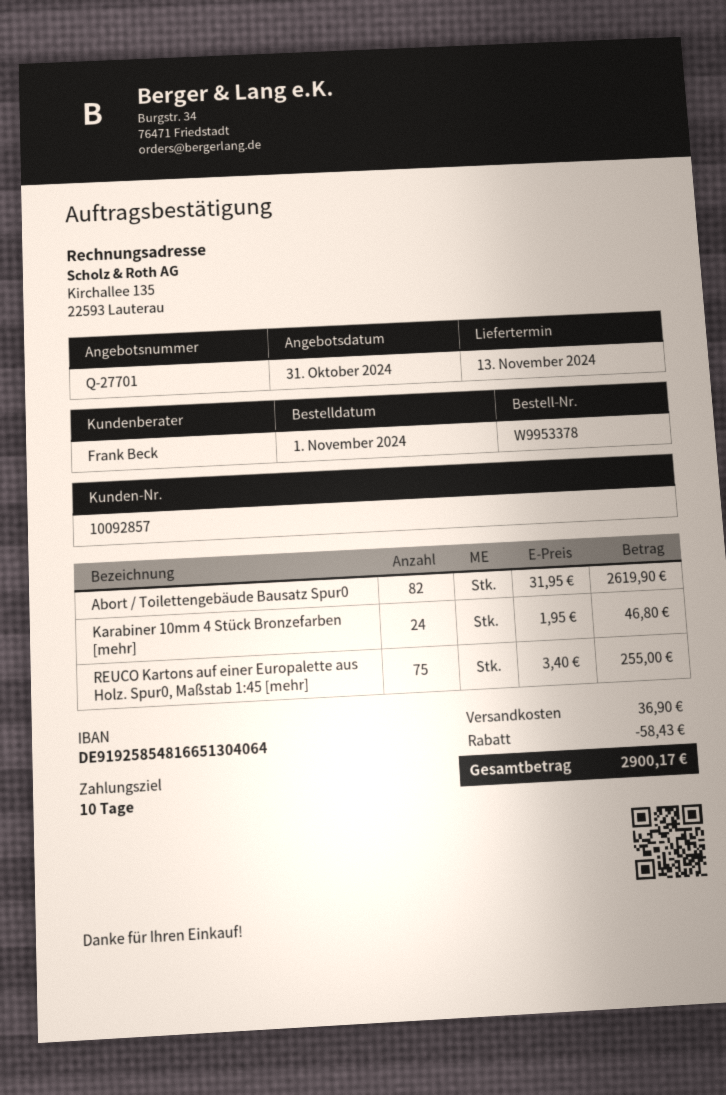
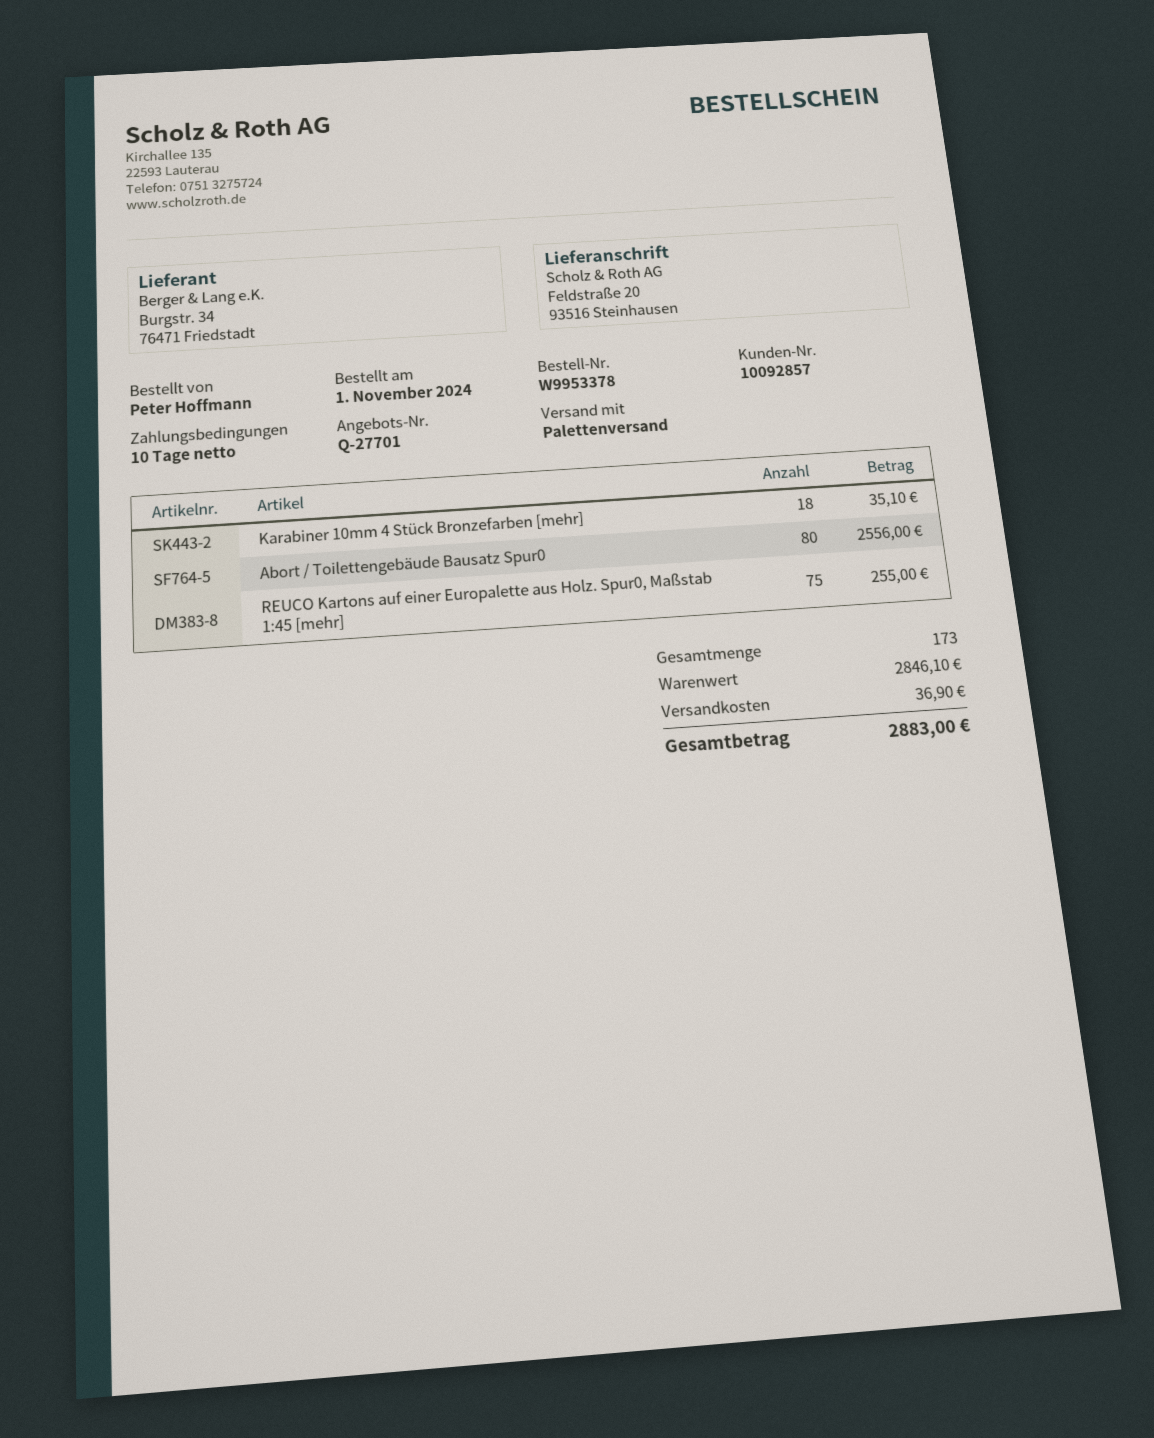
Abort / Toilettengebäude Bausatz Spur0: 82 for 2619.90 -> 80 for 2556.00
Karabiner 10mm 4 Stück Bronzefarben [mehr]: 24 for 46.80 -> 18 for 35.10
discount: 58.43 -> none
total: 2900.17 -> 2883.00

